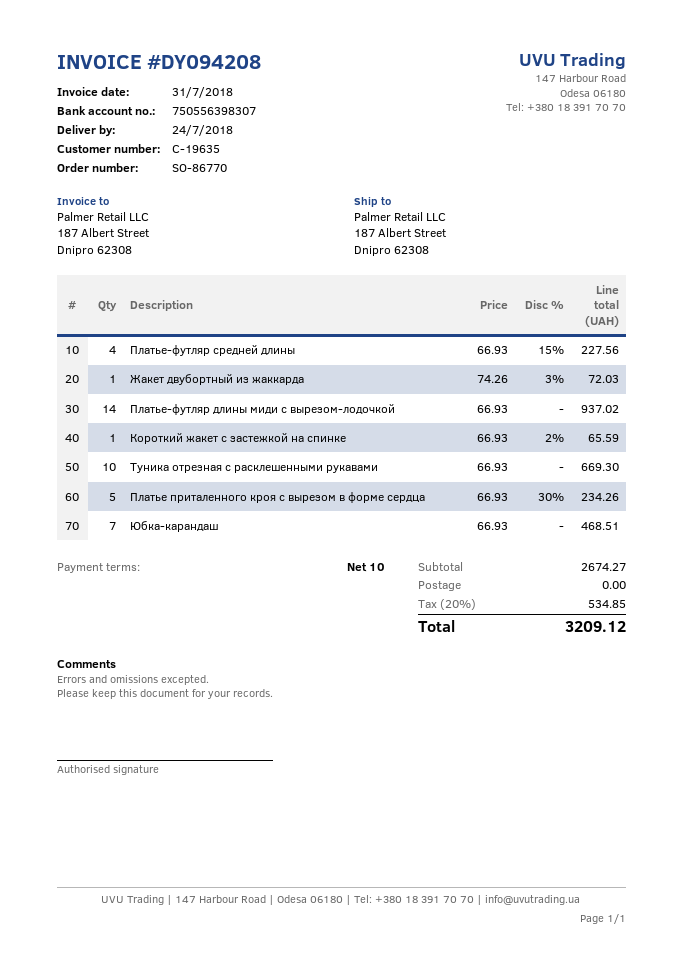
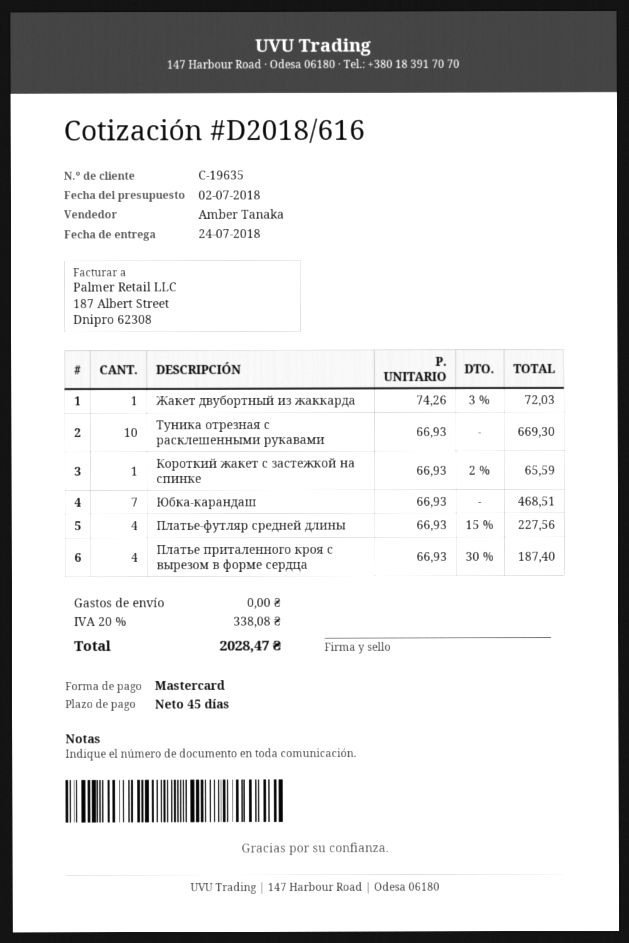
payment terms: 10 days -> 45 days
Платье-футляр длины миди с вырезом-лодочкой: 14 x 66.93 = 937.02 -> none
Платье приталенного кроя с вырезом в форме сердца: 5 x 66.93 - 30% = 234.26 -> 4 x 66.93 - 30% = 187.40
tax: 20% = 534.85 -> 20% = 338.08
total: 3209.12 -> 2028.47

